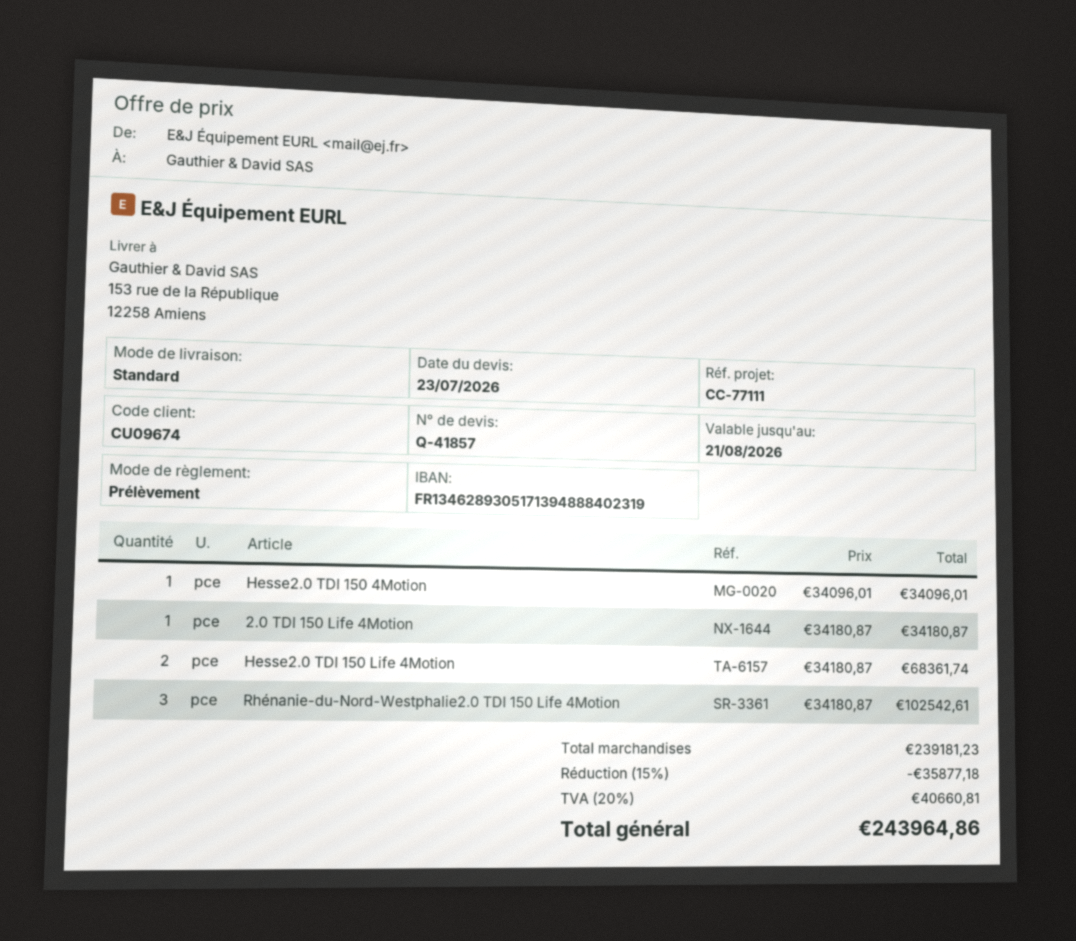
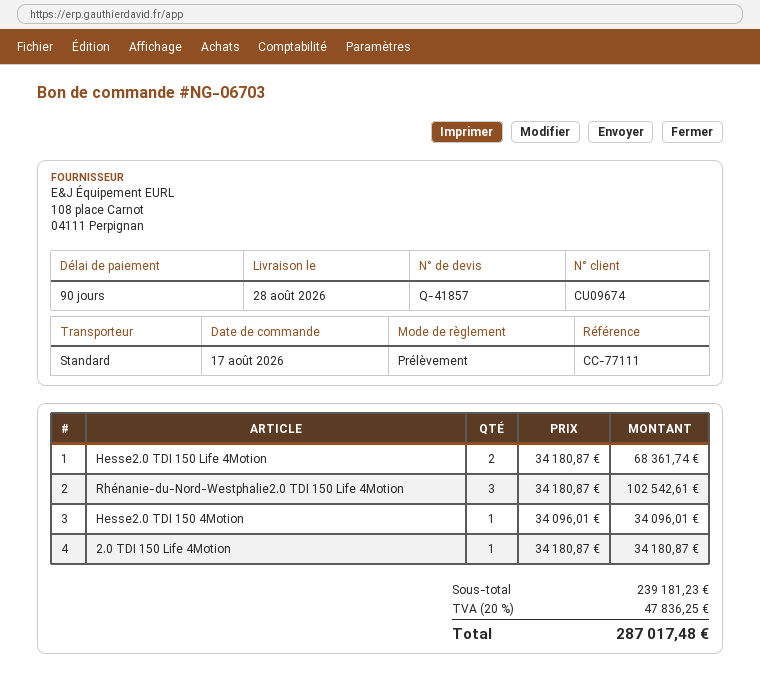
discount: 15% = 35877.18 -> none
tax: 20% = 40660.81 -> 20% = 47836.25
total: 243964.86 -> 287017.48

